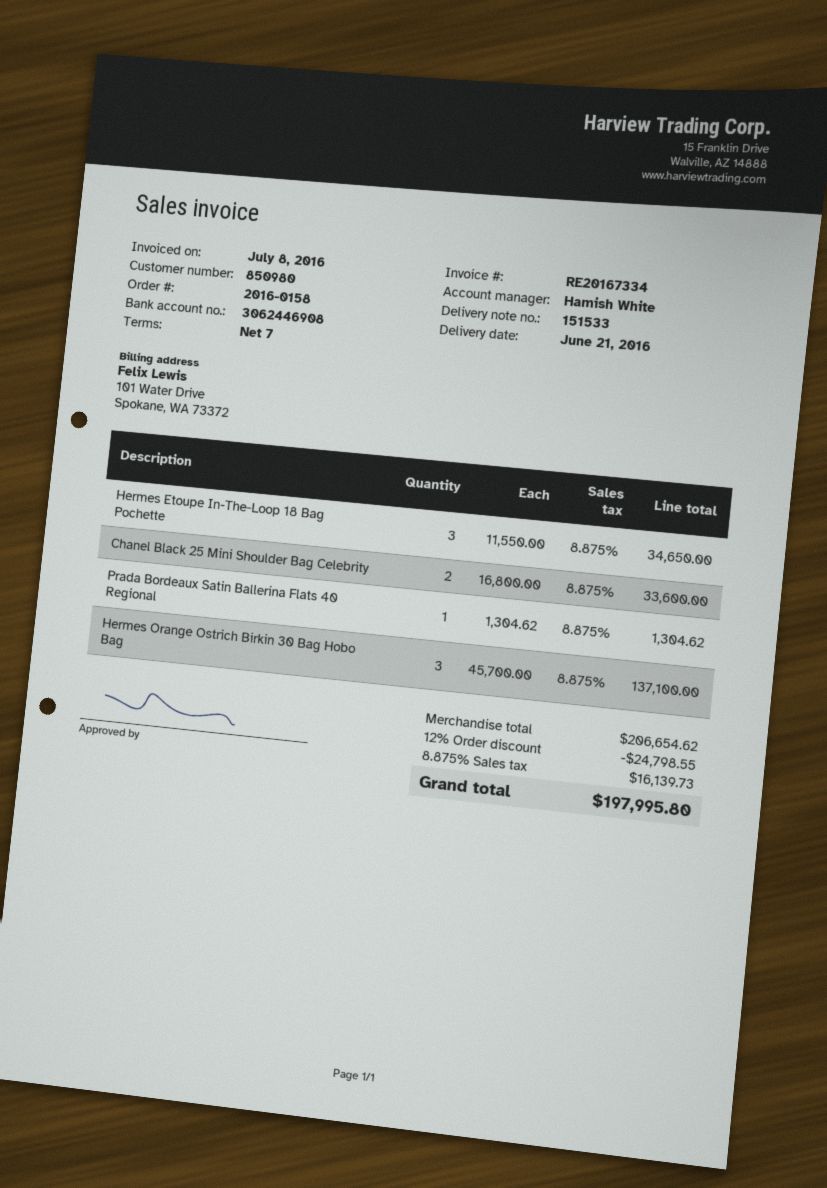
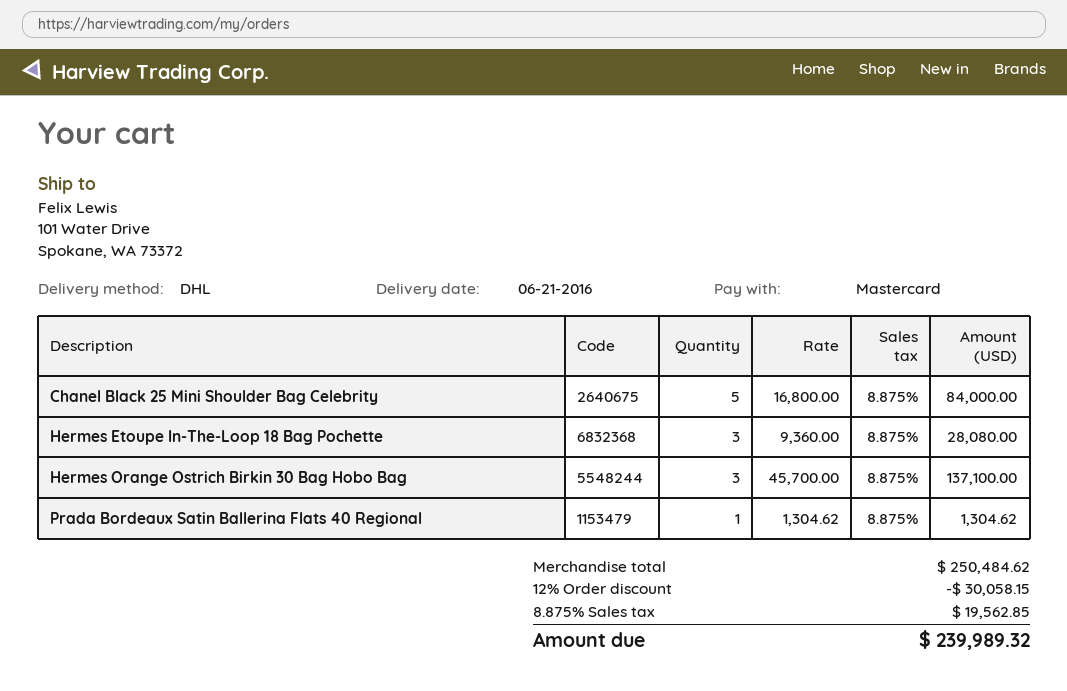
Hermes Etoupe In-The-Loop 18 Bag Pochette: 3 x 11550.00 = 34650.00 -> 3 x 9360.00 = 28080.00
Chanel Black 25 Mini Shoulder Bag Celebrity: 2 x 16800.00 = 33600.00 -> 5 x 16800.00 = 84000.00
subtotal: 206654.62 -> 250484.62
discount: 12% = 24798.55 -> 12% = 30058.15
tax: 8.875% = 16139.73 -> 8.875% = 19562.85
total: 197995.80 -> 239989.32

